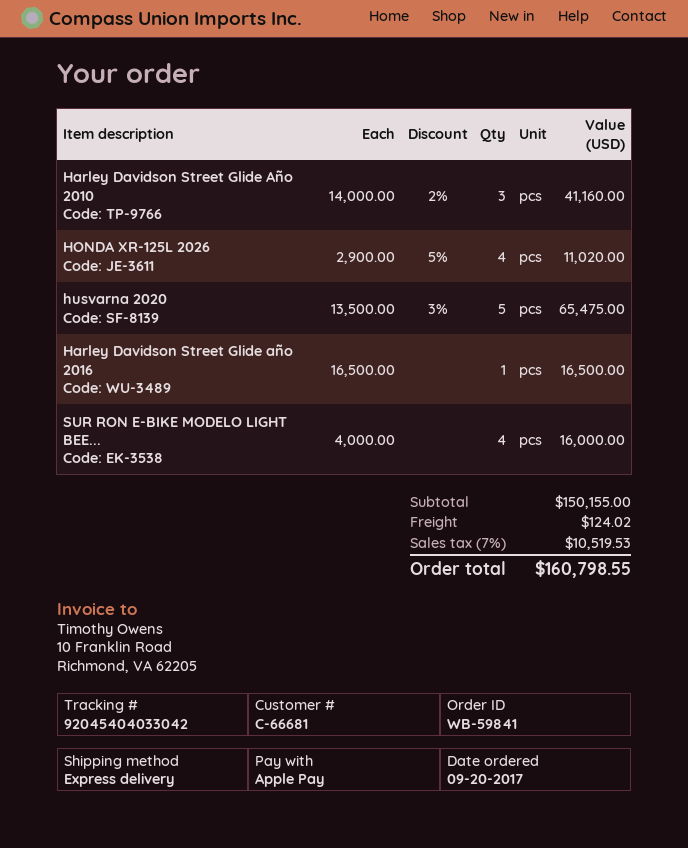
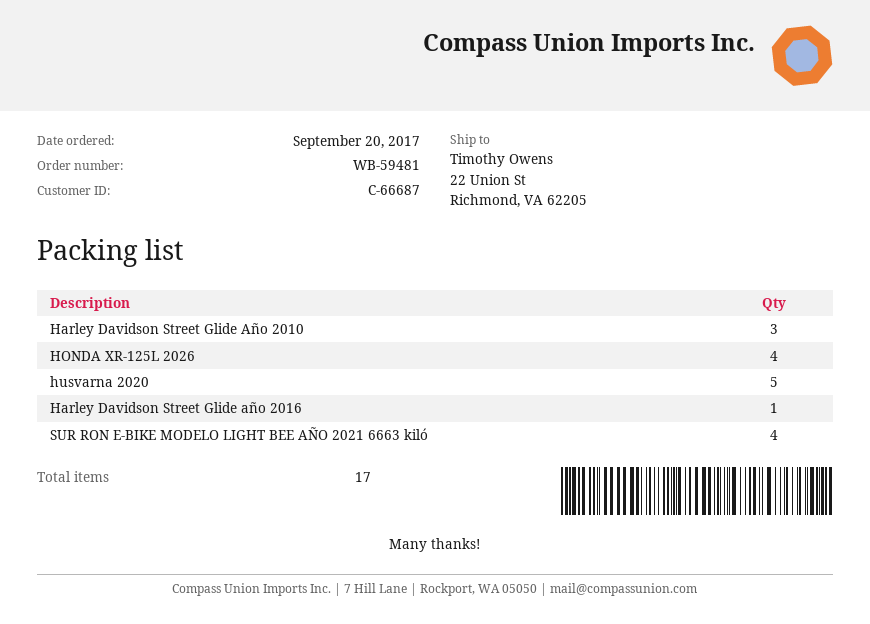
order number: WB-59841 -> WB-59481
customer number: C-66681 -> C-66687

